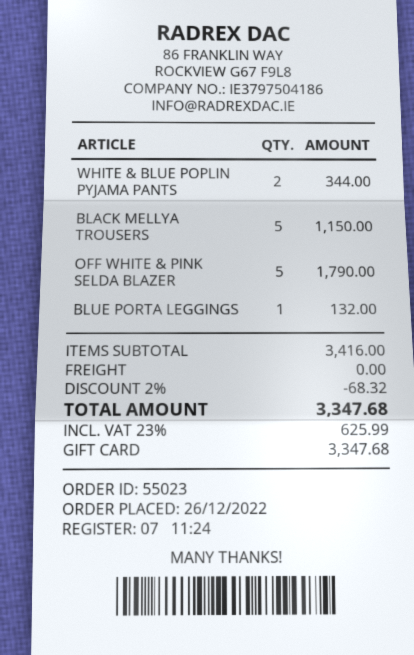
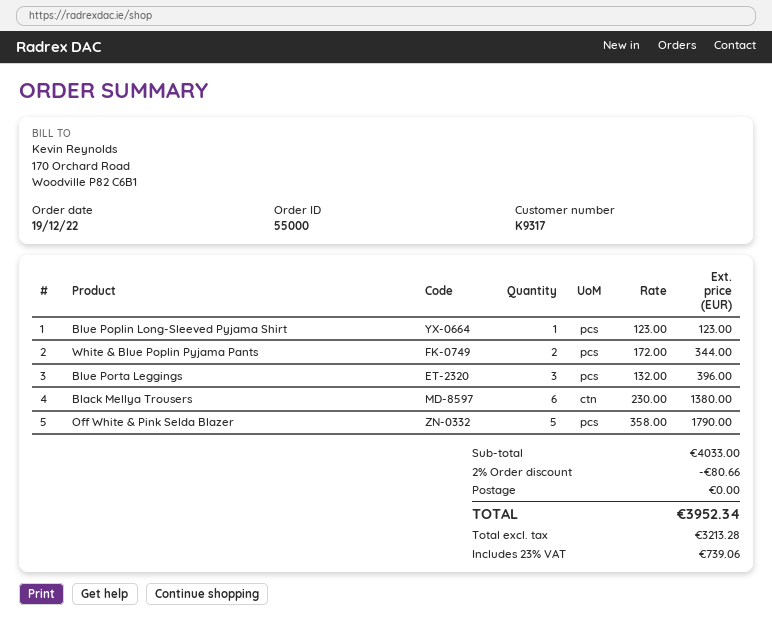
order number: 55023 -> 55000
order date: 2022-12-26 -> 2022-12-19
BLACK MELLYA TROUSERS: 5 for 1150.00 -> 6 for 1380.00
BLUE PORTA LEGGINGS: 1 for 132.00 -> 3 for 396.00
Blue Poplin Long-Sleeved Pyjama Shirt: none -> 1 for 123.00
subtotal: 3416.00 -> 4033.00
discount: 2% = 68.32 -> 2% = 80.66
tax: 23% = 625.99 -> 23% = 739.06
total: 3347.68 -> 3952.34

